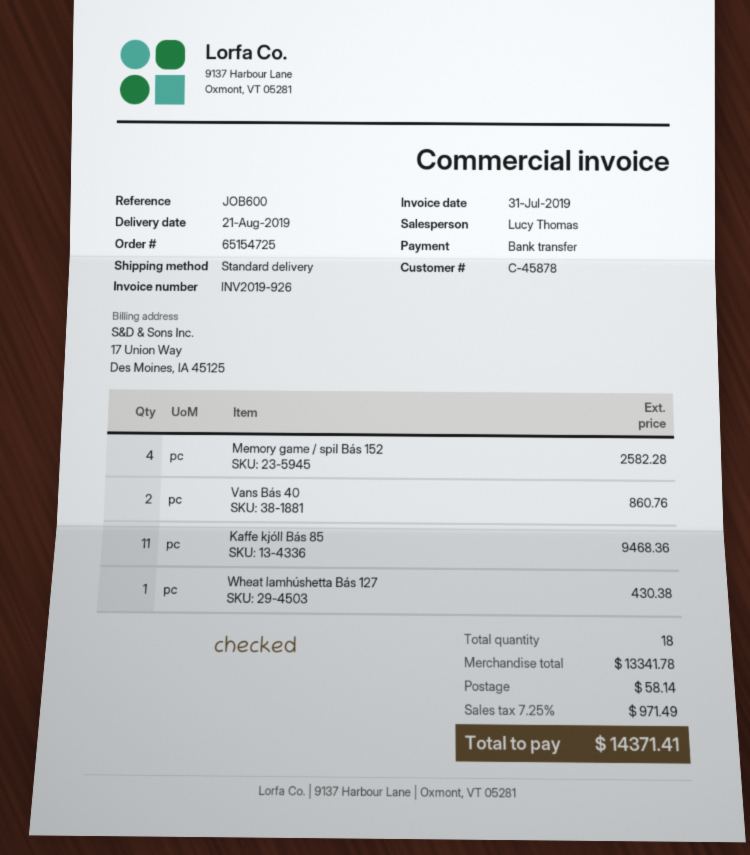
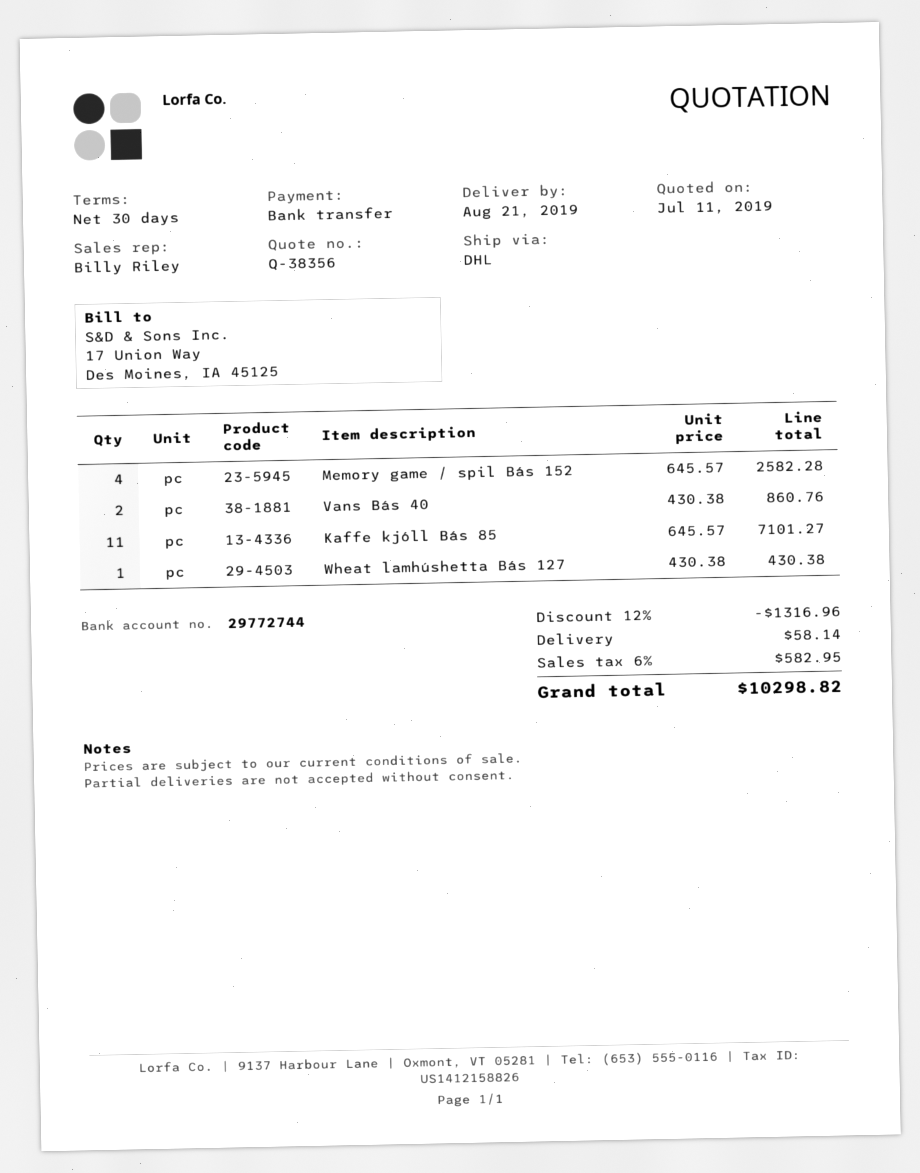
sales rep: Lucy Thomas -> Billy Riley
shipping method: standard -> DHL
Kaffe kjóll Bás 85: 11 for 9468.36 -> 11 for 7101.27
discount: none -> 12% = 1316.96
tax: 7.25% = 971.49 -> 6% = 582.95
total: 14371.41 -> 10298.82

